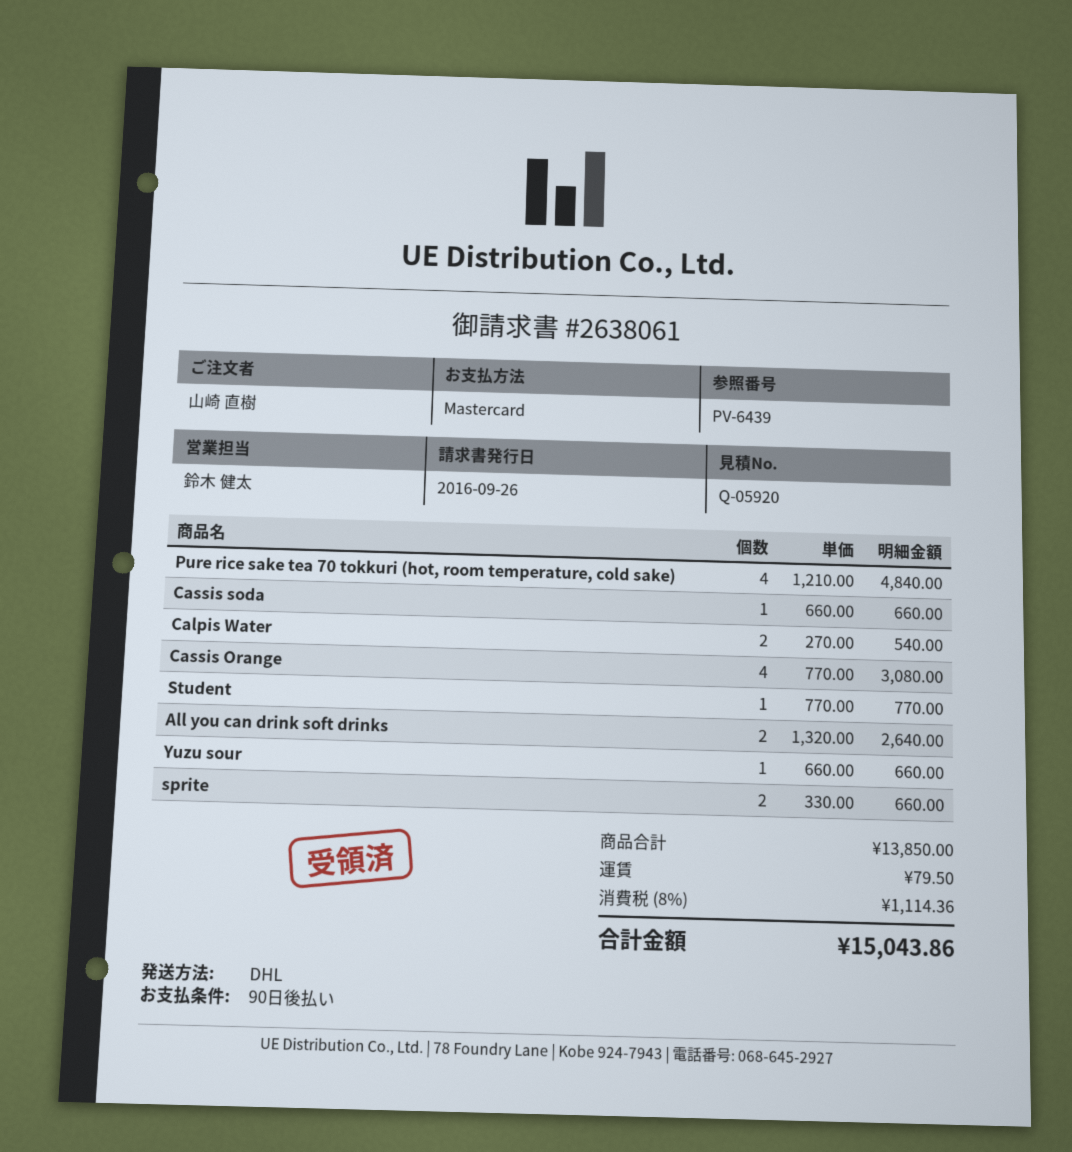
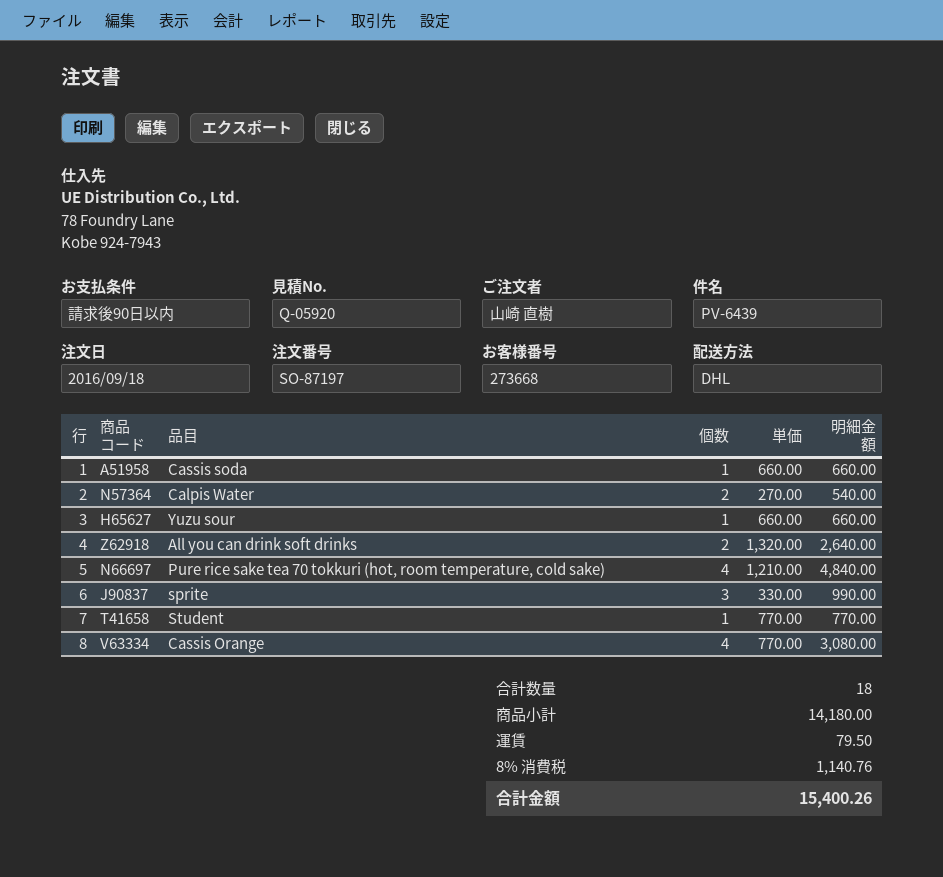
sprite: 2 x 330.00 = 660.00 -> 3 x 330.00 = 990.00
subtotal: 13850.00 -> 14180.00
tax: 8% = 1114.36 -> 8% = 1140.76
total: 15043.86 -> 15400.26

